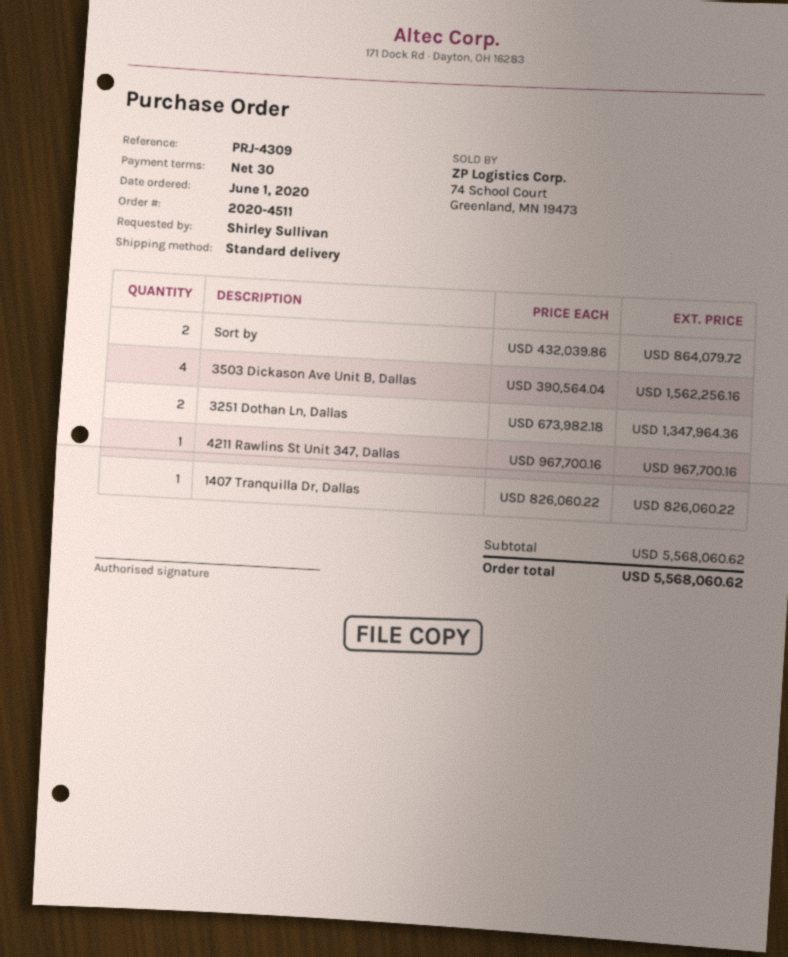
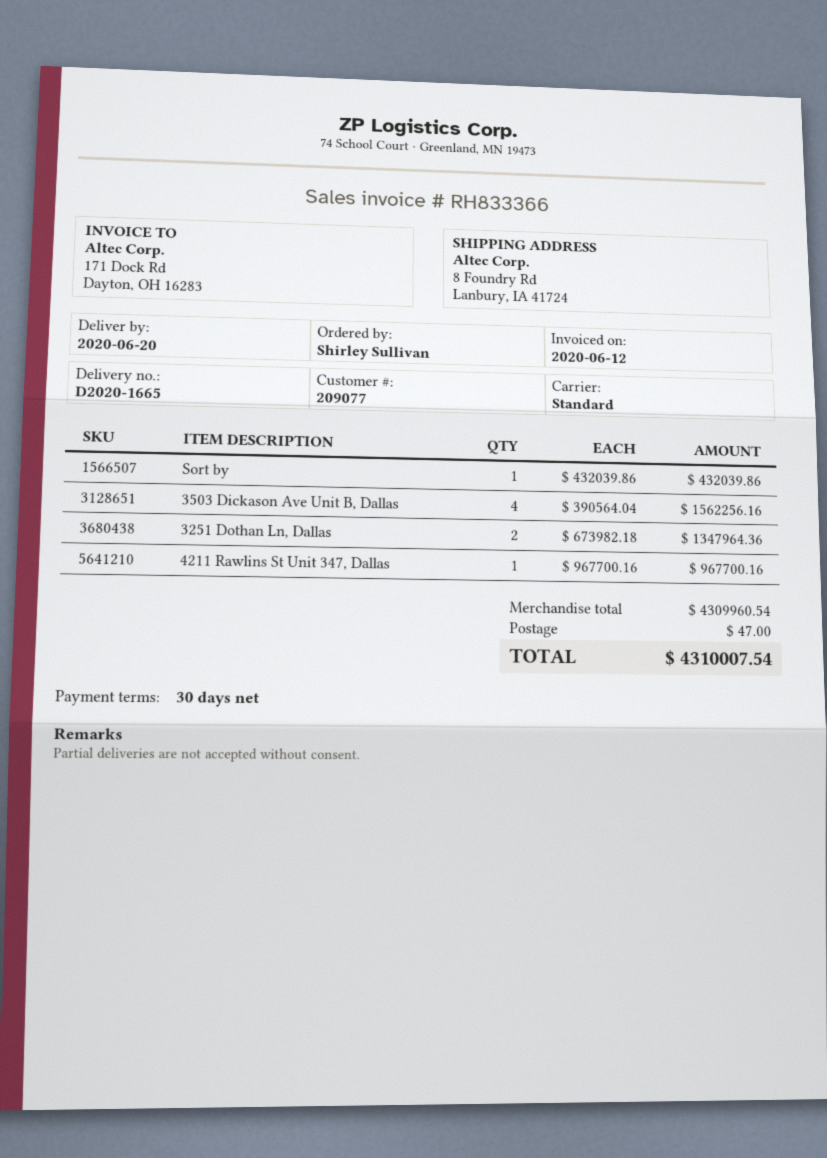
Sort by: 2 x 432039.86 = 864079.72 -> 1 x 432039.86 = 432039.86
1407 Tranquilla Dr, Dallas: 1 x 826060.22 = 826060.22 -> none
subtotal: 5568060.62 -> 4309960.54
shipping: none -> 47.00
total: 5568060.62 -> 4310007.54

